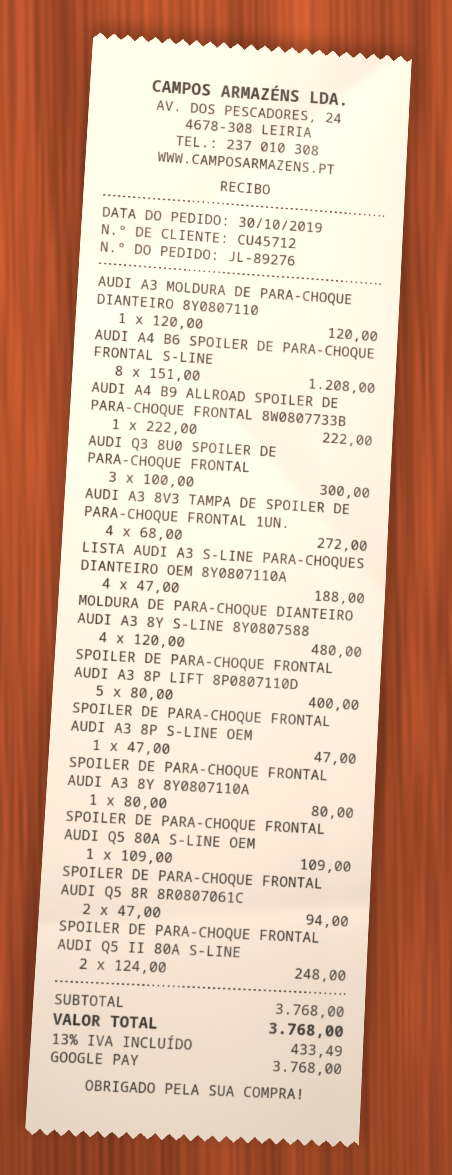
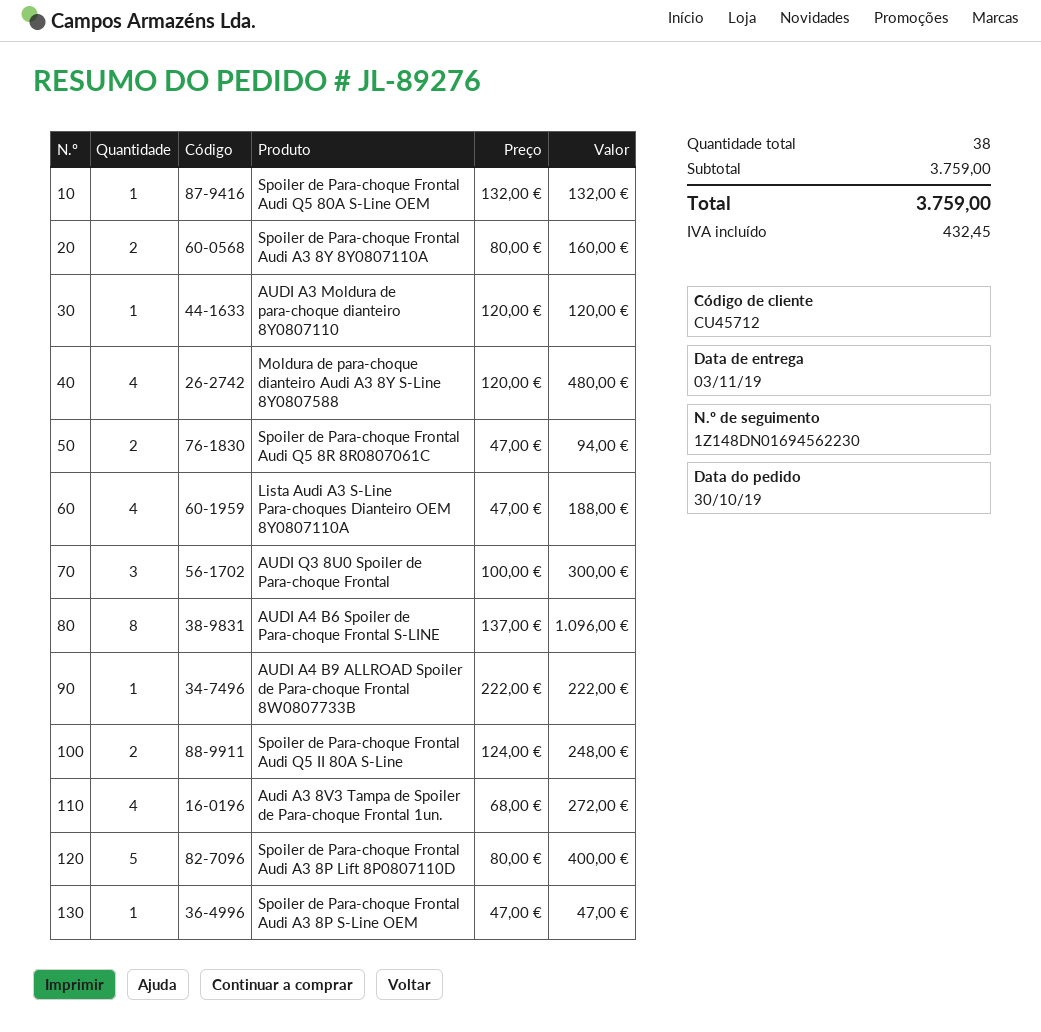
AUDI A4 B6 SPOILER DE PARA-CHOQUE FRONTAL S-LINE: 8 x 151.00 = 1208.00 -> 8 x 137.00 = 1096.00
SPOILER DE PARA-CHOQUE FRONTAL AUDI A3 8Y 8Y0807110A: 1 x 80.00 = 80.00 -> 2 x 80.00 = 160.00
SPOILER DE PARA-CHOQUE FRONTAL AUDI Q5 80A S-LINE OEM: 1 x 109.00 = 109.00 -> 1 x 132.00 = 132.00
subtotal: 3768.00 -> 3759.00
tax: 433.49 -> 432.45
total: 3768.00 -> 3759.00

